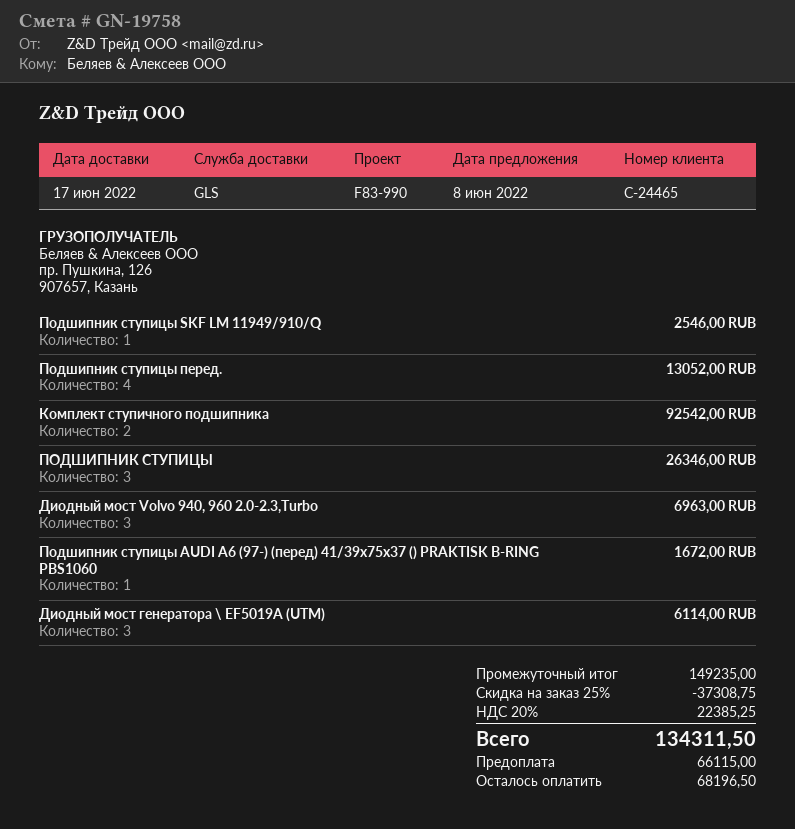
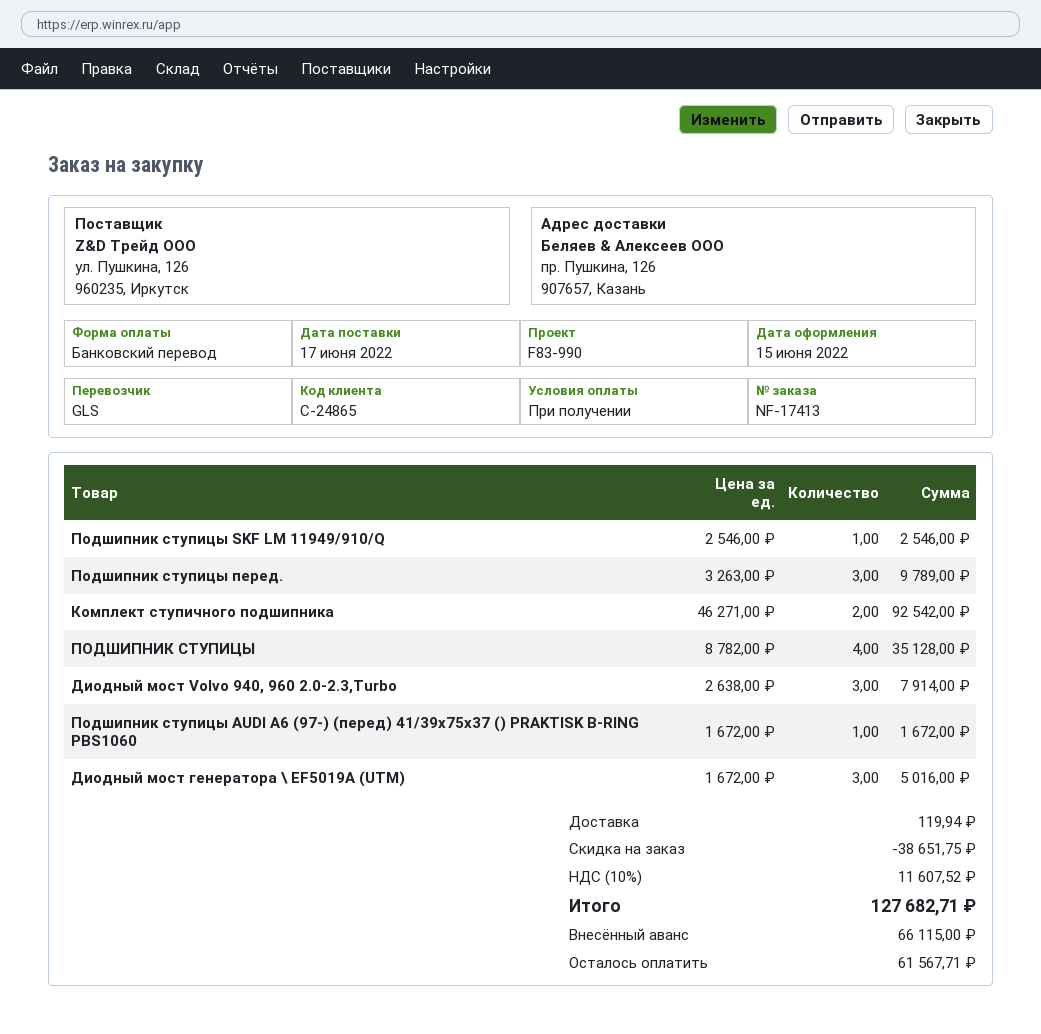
customer number: C-24465 -> C-24865
Подшипник ступицы перед.: 4 for 13052.00 -> 3 for 9789.00
ПОДШИПНИК СТУПИЦЫ: 3 for 26346.00 -> 4 for 35128.00
Диодный мост Volvo 940, 960 2.0-2.3,Turbo: 3 for 6963.00 -> 3 for 7914.00
Диодный мост генератора \ EF5019A (UTM): 3 for 6114.00 -> 3 for 5016.00
discount: 37308.75 -> 38651.75
shipping: none -> 119.94
tax: 20% = 22385.25 -> 10% = 11607.52
total: 134311.50 -> 127682.71
balance: 68196.50 -> 61567.71

